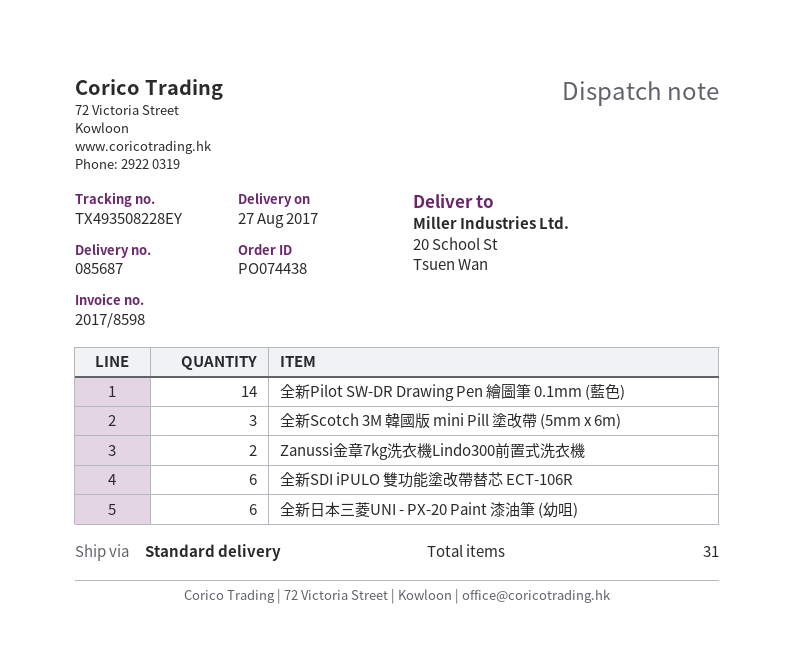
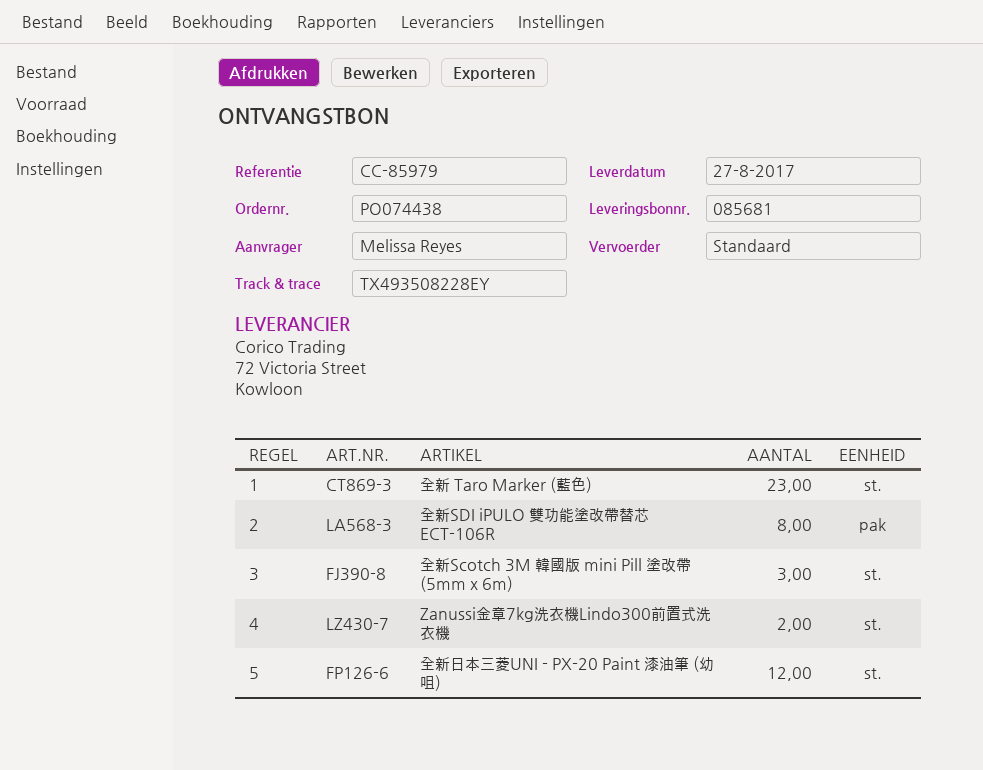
delivery note number: 085687 -> 085681
全新Pilot SW-DR Drawing Pen 繪圖筆 0.1mm (藍色): 14 -> none
全新SDI iPULO 雙功能塗改帶替芯 ECT-106R: 6 -> 8
全新日本三菱UNI - PX-20 Paint 漆油筆 (幼咀): 6 -> 12
全新 Taro Marker (藍色): none -> 23

